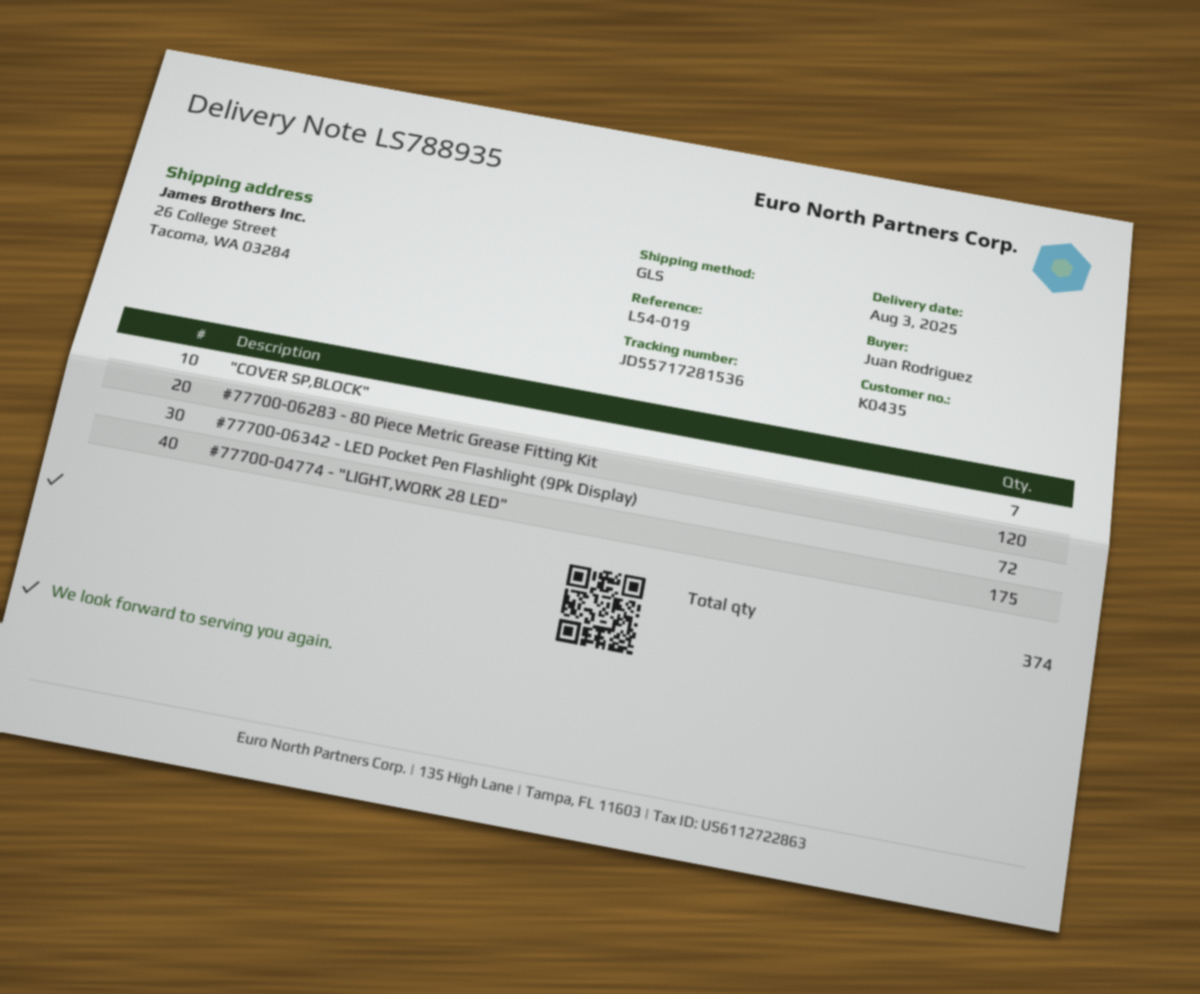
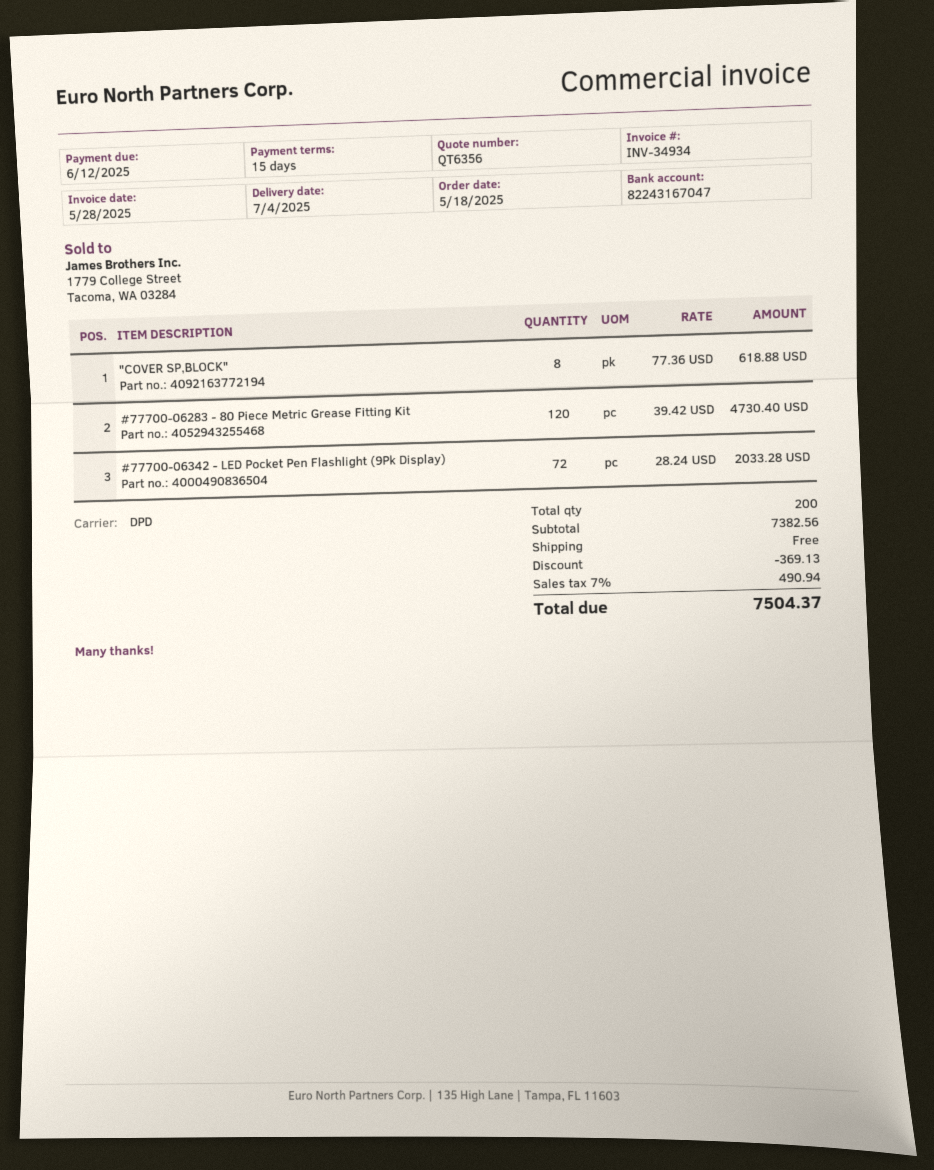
delivery date: 2025-08-03 -> 2025-07-04
shipping method: GLS -> DPD
"COVER SP,BLOCK": 7 -> 8
#77700-04774 - "LIGHT,WORK 28 LED": 175 -> none
total quantity: 374 -> 200

